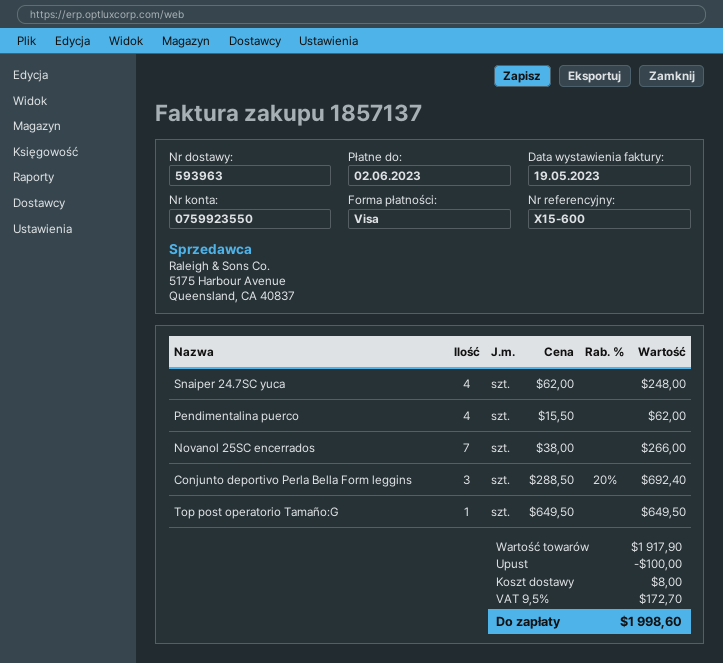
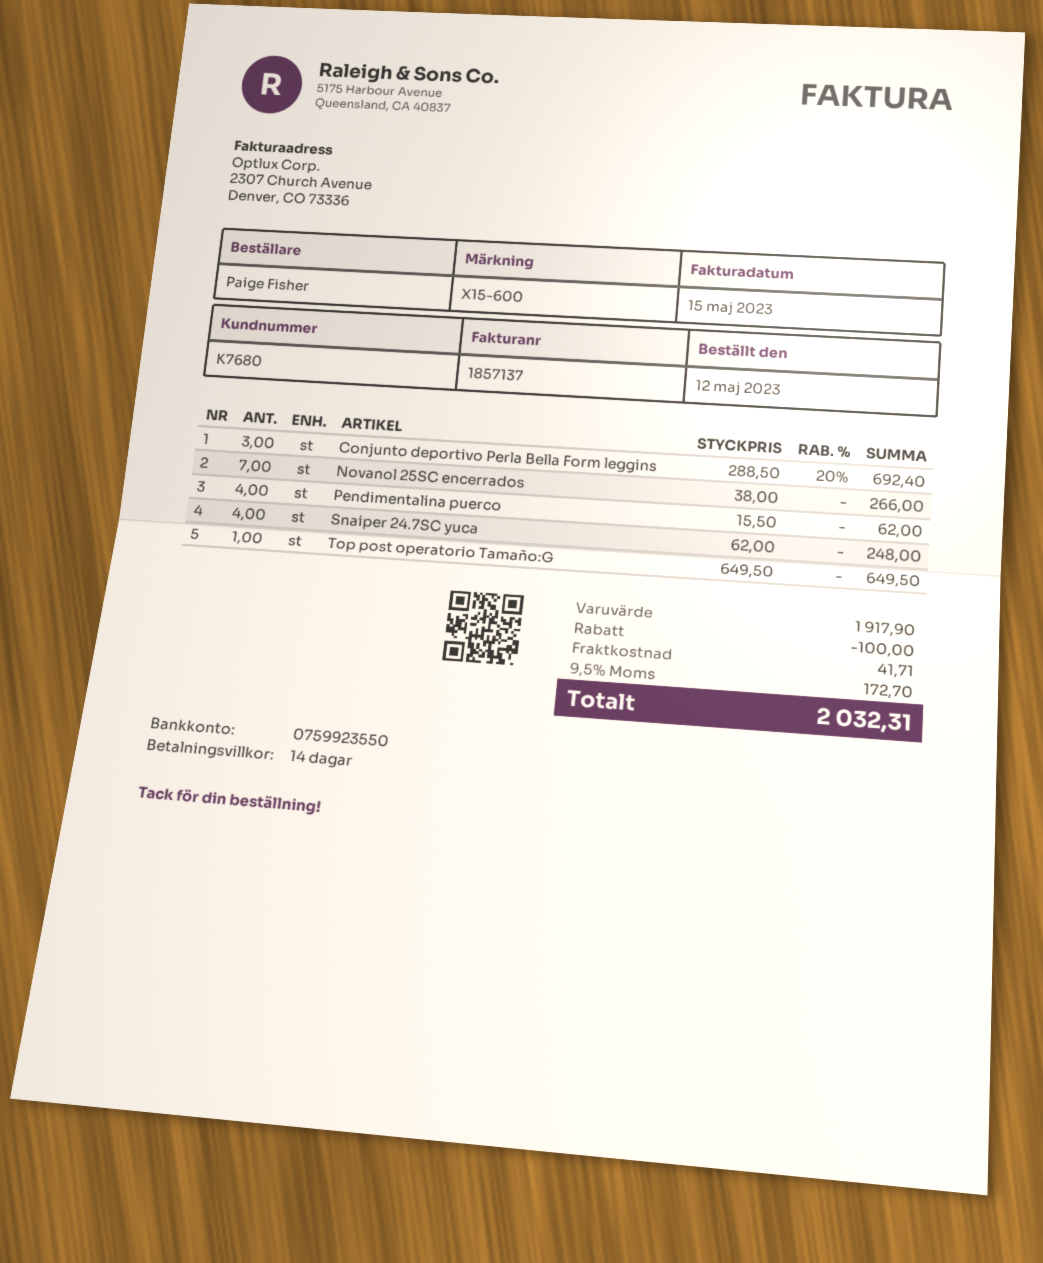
invoice date: 2023-05-19 -> 2023-05-15
shipping: 8.00 -> 41.71
total: 1998.60 -> 2032.31

